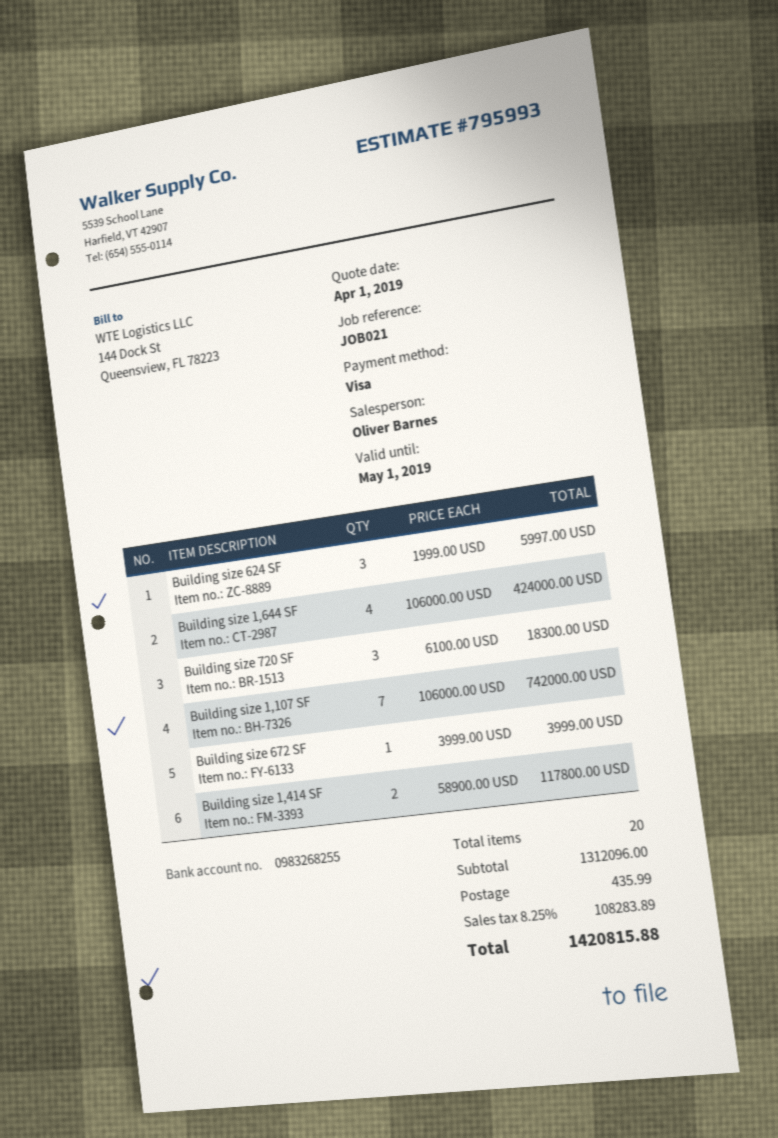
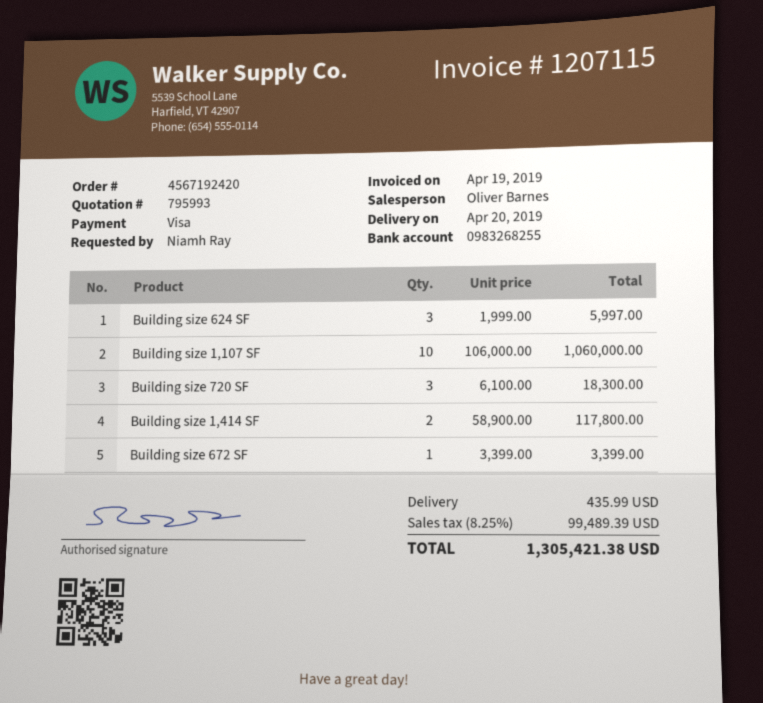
Building size 1,644 SF: 4 x 106000.00 = 424000.00 -> none
Building size 1,107 SF: 7 x 106000.00 = 742000.00 -> 10 x 106000.00 = 1060000.00
Building size 672 SF: 1 x 3999.00 = 3999.00 -> 1 x 3399.00 = 3399.00
tax: 8.25% = 108283.89 -> 8.25% = 99489.39
total: 1420815.88 -> 1305421.38

